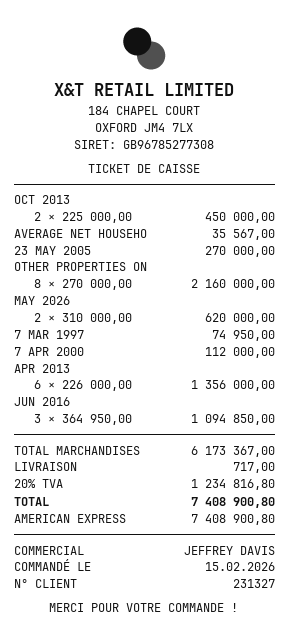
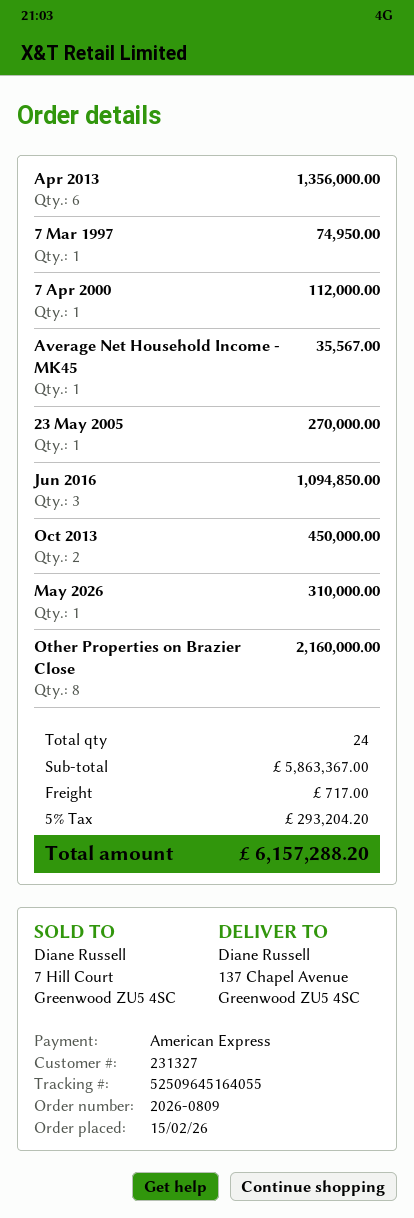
MAY 2026: 2 for 620000.00 -> 1 for 310000.00
subtotal: 6173367.00 -> 5863367.00
tax: 20% = 1234816.80 -> 5% = 293204.20
total: 7408900.80 -> 6157288.20

